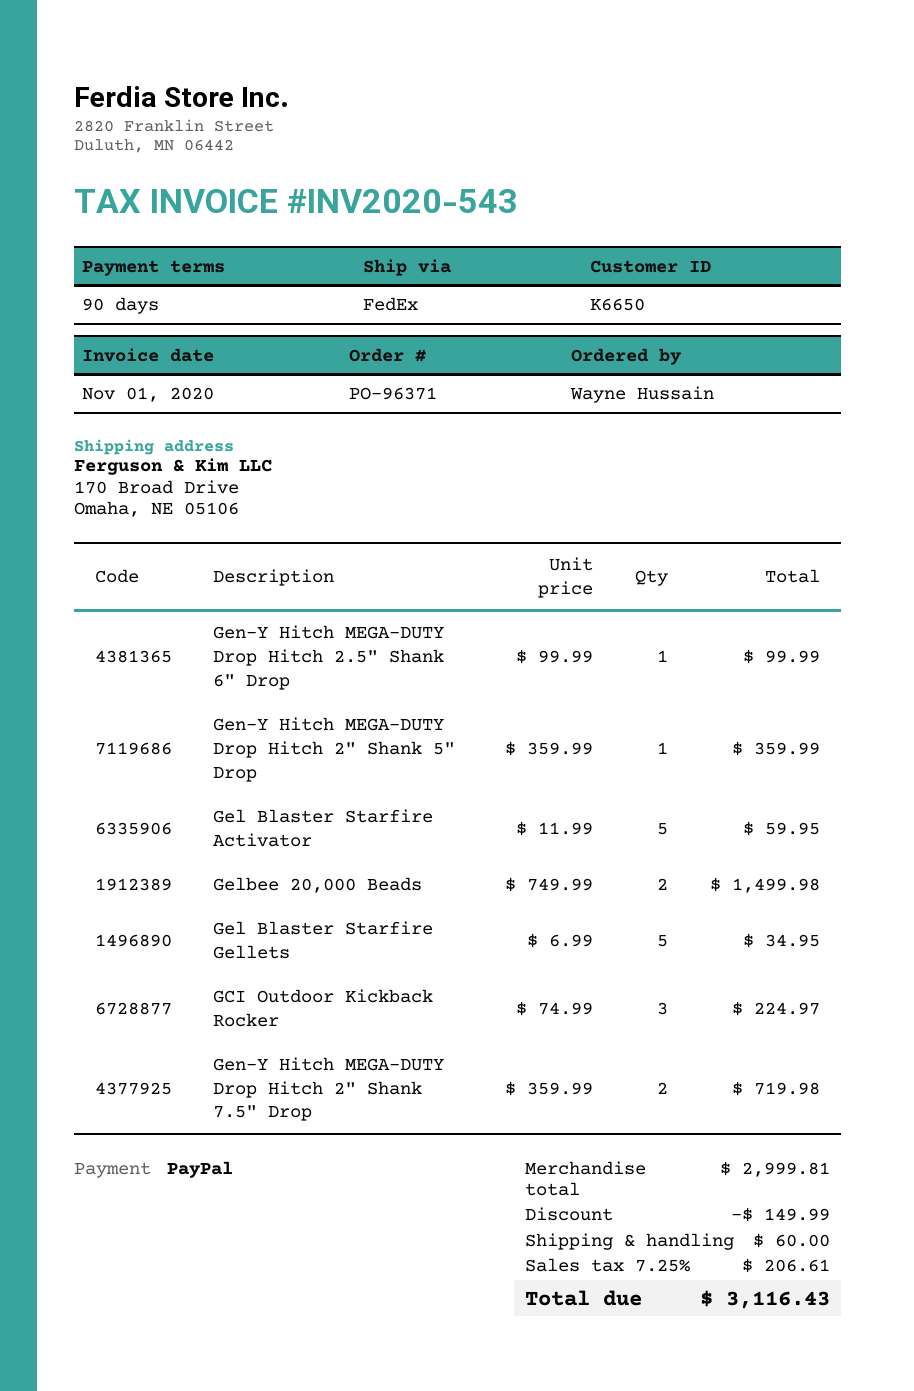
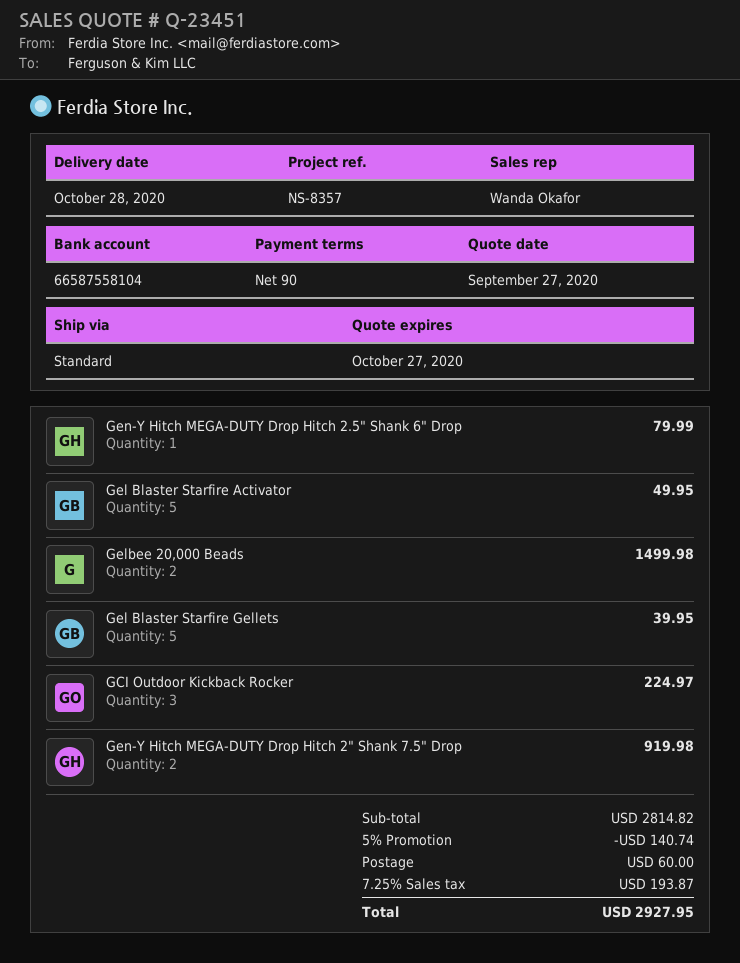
shipping method: FedEx -> standard
Gen-Y Hitch MEGA-DUTY Drop Hitch 2.5" Shank 6" Drop: 1 for 99.99 -> 1 for 79.99
Gen-Y Hitch MEGA-DUTY Drop Hitch 2" Shank 5" Drop: 1 for 359.99 -> none
Gel Blaster Starfire Activator: 5 for 59.95 -> 5 for 49.95
Gel Blaster Starfire Gellets: 5 for 34.95 -> 5 for 39.95
Gen-Y Hitch MEGA-DUTY Drop Hitch 2" Shank 7.5" Drop: 2 for 719.98 -> 2 for 919.98
subtotal: 2999.81 -> 2814.82
discount: 149.99 -> 140.74
tax: 7.25% = 206.61 -> 7.25% = 193.87
total: 3116.43 -> 2927.95

